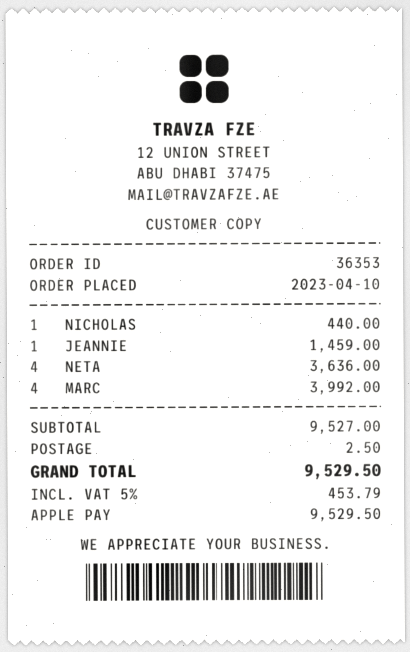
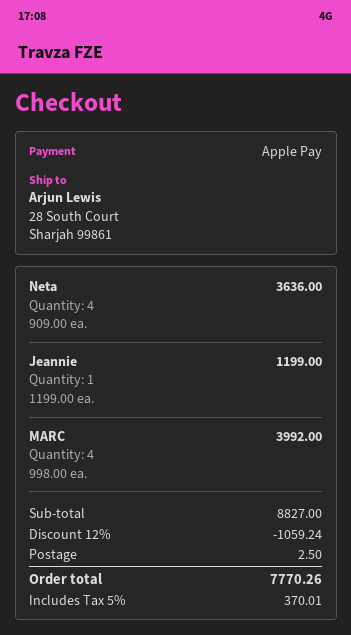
NICHOLAS: 1 for 440.00 -> none
JEANNIE: 1 for 1459.00 -> 1 for 1199.00
subtotal: 9527.00 -> 8827.00
discount: none -> 12% = 1059.24
tax: 5% = 453.79 -> 5% = 370.01
total: 9529.50 -> 7770.26

